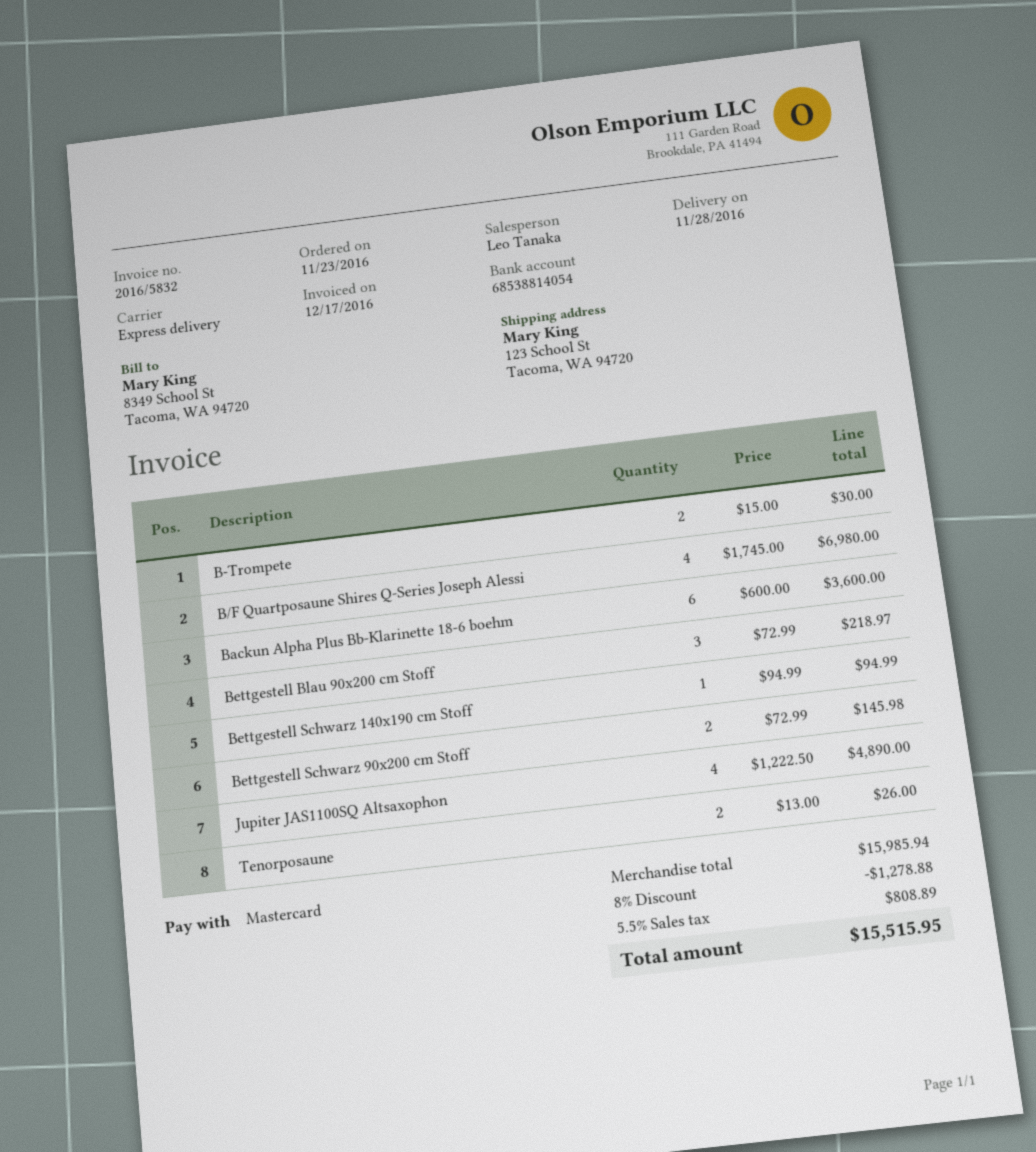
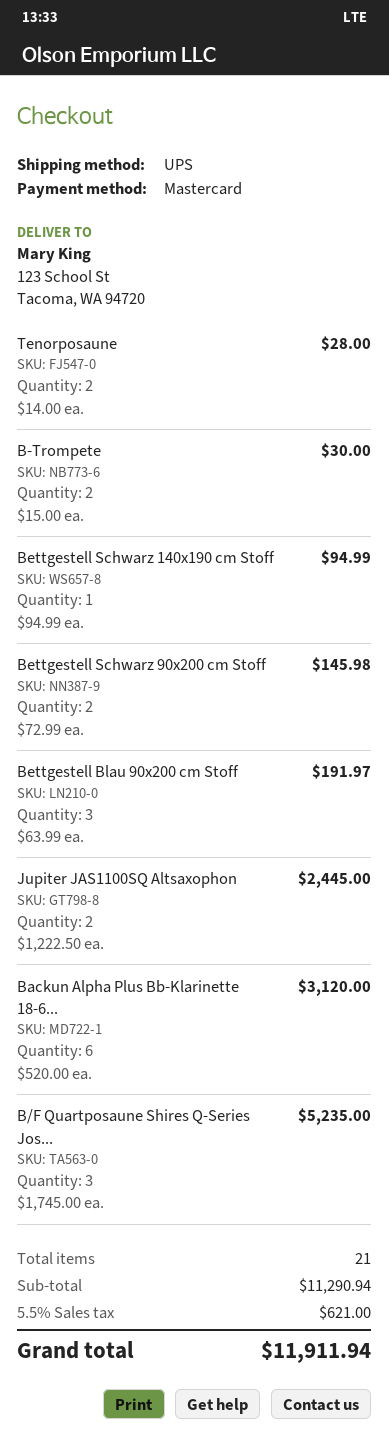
shipping method: express -> UPS
B/F Quartposaune Shires Q-Series Joseph Alessi: 4 x 1745.00 = 6980.00 -> 3 x 1745.00 = 5235.00
Backun Alpha Plus Bb-Klarinette 18-6 boehm: 6 x 600.00 = 3600.00 -> 6 x 520.00 = 3120.00
Bettgestell Blau 90x200 cm Stoff: 3 x 72.99 = 218.97 -> 3 x 63.99 = 191.97
Jupiter JAS1100SQ Altsaxophon: 4 x 1222.50 = 4890.00 -> 2 x 1222.50 = 2445.00
Tenorposaune: 2 x 13.00 = 26.00 -> 2 x 14.00 = 28.00
subtotal: 15985.94 -> 11290.94
discount: 8% = 1278.88 -> none
tax: 5.5% = 808.89 -> 5.5% = 621.00
total: 15515.95 -> 11911.94

